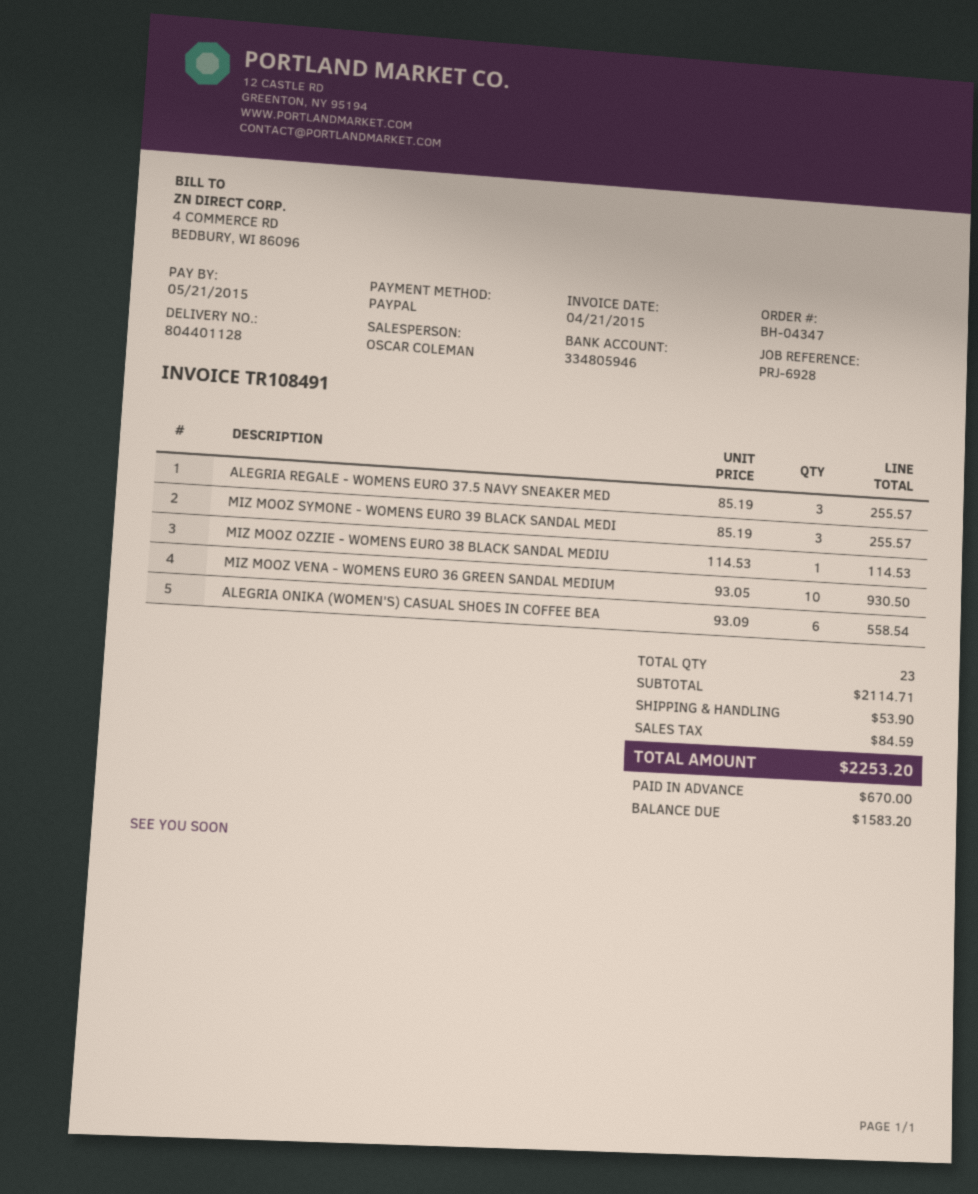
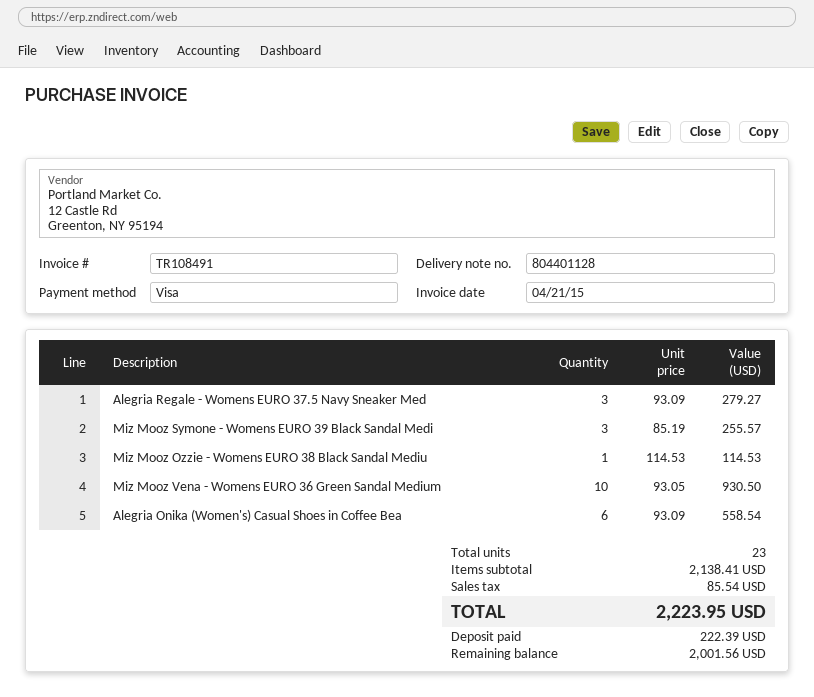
payment method: PayPal -> Visa
ALEGRIA REGALE - WOMENS EURO 37.5 NAVY SNEAKER MED: 3 x 85.19 = 255.57 -> 3 x 93.09 = 279.27
subtotal: 2114.71 -> 2138.41
shipping: 53.90 -> none
tax: 84.59 -> 85.54
total: 2253.20 -> 2223.95
deposit: 670.00 -> 222.39
balance: 1583.20 -> 2001.56

